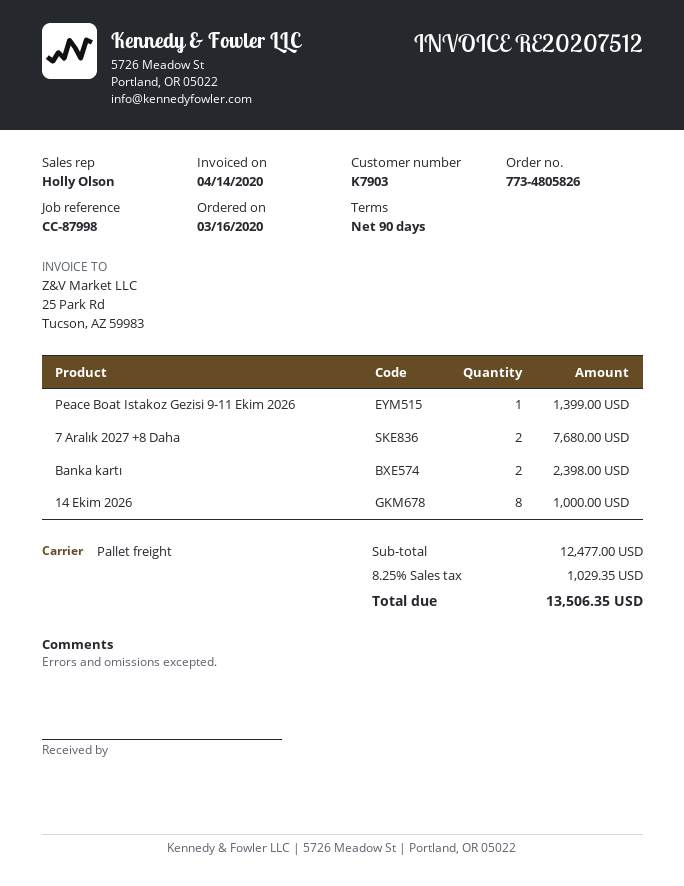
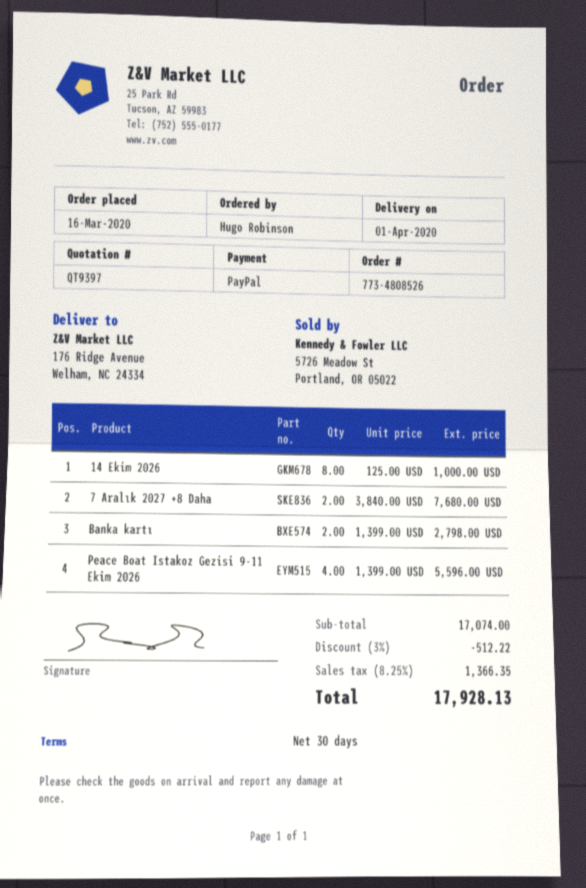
order number: 773-4805826 -> 773-4808526
payment terms: 90 days -> 30 days
Peace Boat Istakoz Gezisi 9-11 Ekim 2026: 1 for 1399.00 -> 4 for 5596.00
Banka kartı: 2 for 2398.00 -> 2 for 2798.00
subtotal: 12477.00 -> 17074.00
discount: none -> 3% = 512.22
tax: 8.25% = 1029.35 -> 8.25% = 1366.35
total: 13506.35 -> 17928.13

